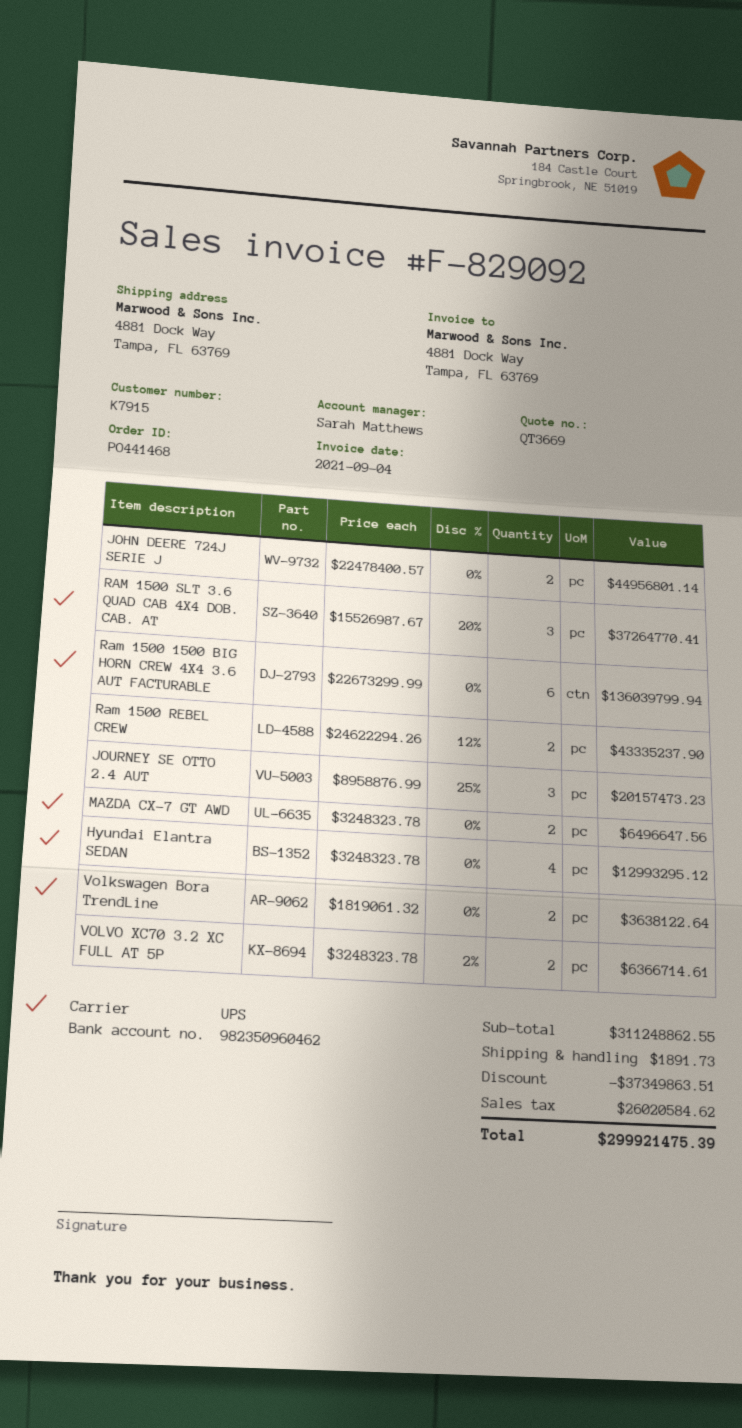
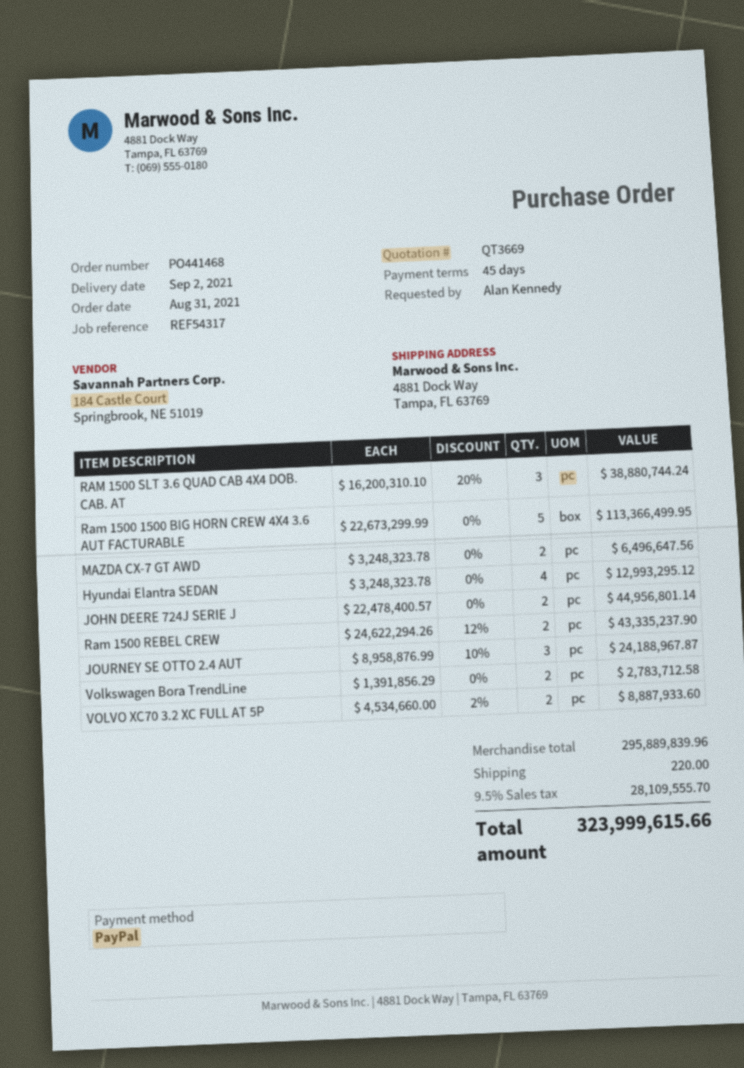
RAM 1500 SLT 3.6 QUAD CAB 4X4 DOB. CAB. AT: 3 x 15526987.67 - 20% = 37264770.41 -> 3 x 16200310.10 - 20% = 38880744.24
Ram 1500 1500 BIG HORN CREW 4X4 3.6 AUT FACTURABLE: 6 x 22673299.99 = 136039799.94 -> 5 x 22673299.99 = 113366499.95
JOURNEY SE OTTO 2.4 AUT: 3 x 8958876.99 - 25% = 20157473.23 -> 3 x 8958876.99 - 10% = 24188967.87
Volkswagen Bora TrendLine: 2 x 1819061.32 = 3638122.64 -> 2 x 1391856.29 = 2783712.58
VOLVO XC70 3.2 XC FULL AT 5P: 2 x 3248323.78 - 2% = 6366714.61 -> 2 x 4534660.00 - 2% = 8887933.60
subtotal: 311248862.55 -> 295889839.96
discount: 37349863.51 -> none
shipping: 1891.73 -> 220.00
tax: 26020584.62 -> 28109555.70
total: 299921475.39 -> 323999615.66

